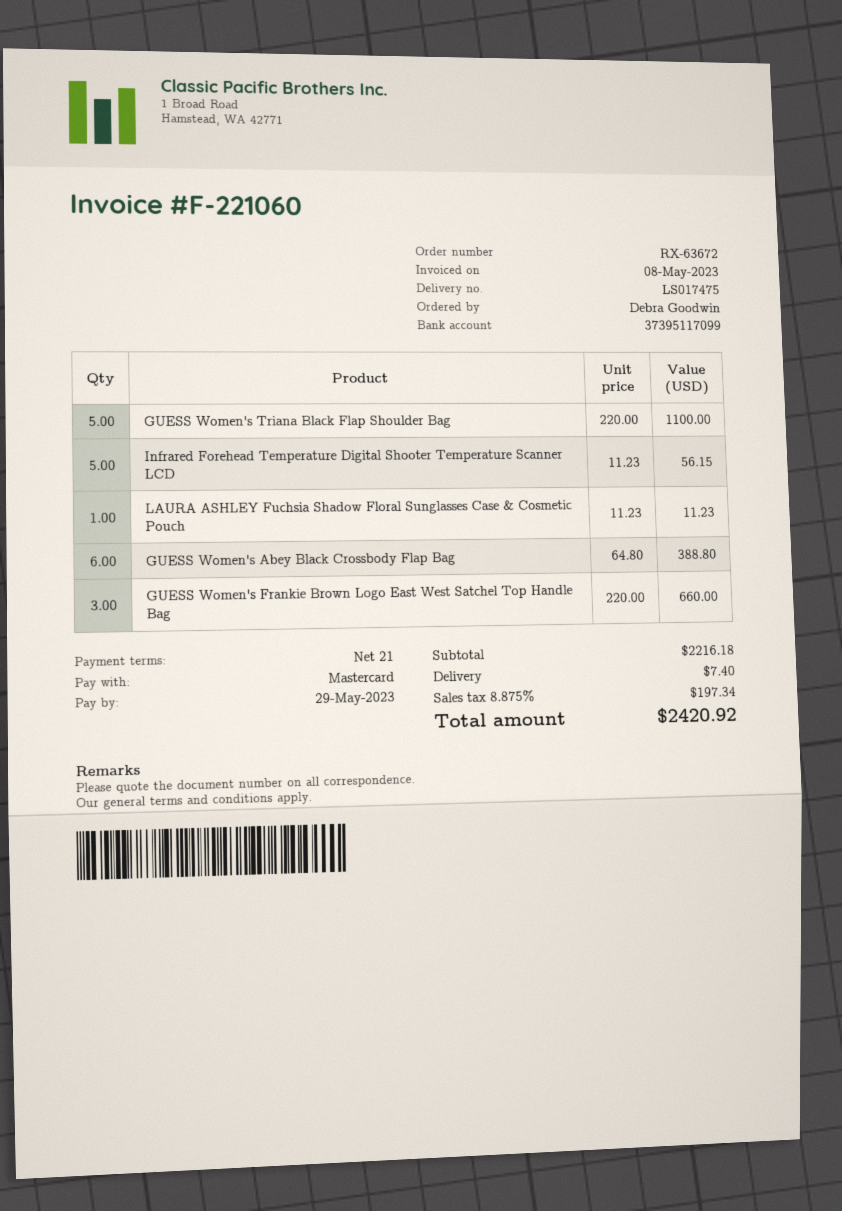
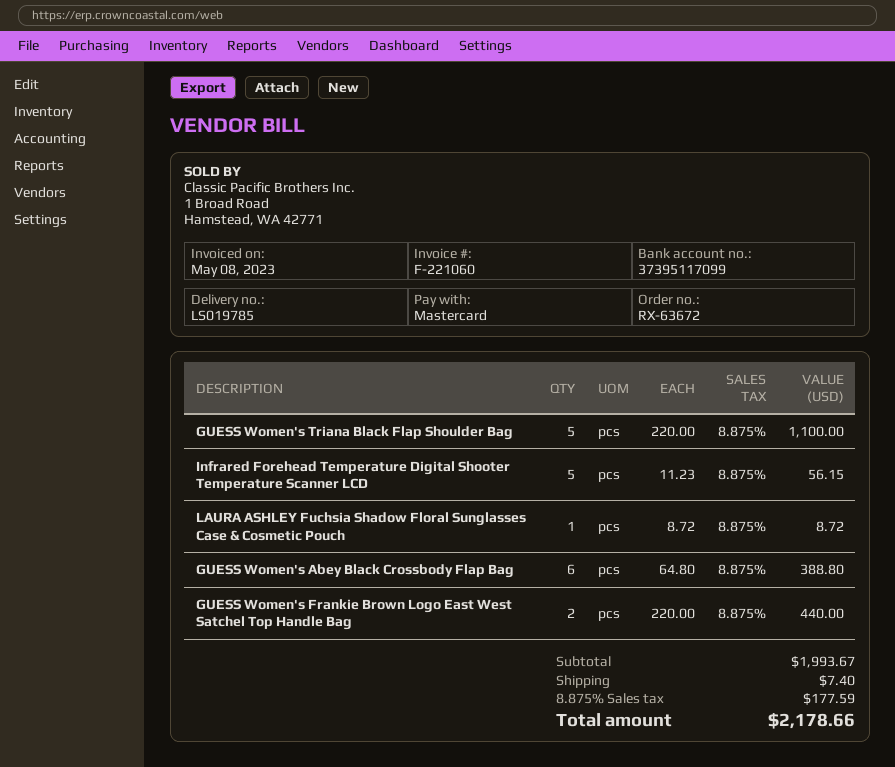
delivery note number: LS017475 -> LS019785
LAURA ASHLEY Fuchsia Shadow Floral Sunglasses Case & Cosmetic Pouch: 1 x 11.23 = 11.23 -> 1 x 8.72 = 8.72
GUESS Women's Frankie Brown Logo East West Satchel Top Handle Bag: 3 x 220.00 = 660.00 -> 2 x 220.00 = 440.00
subtotal: 2216.18 -> 1993.67
tax: 8.875% = 197.34 -> 8.875% = 177.59
total: 2420.92 -> 2178.66

